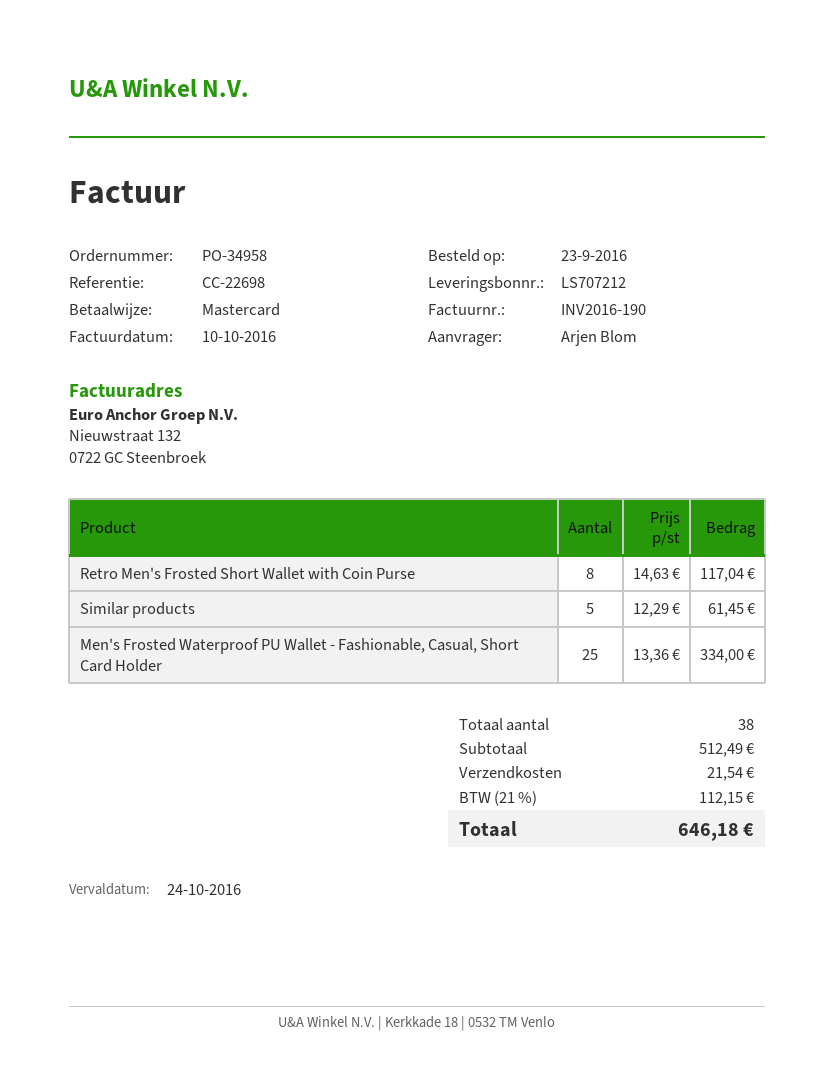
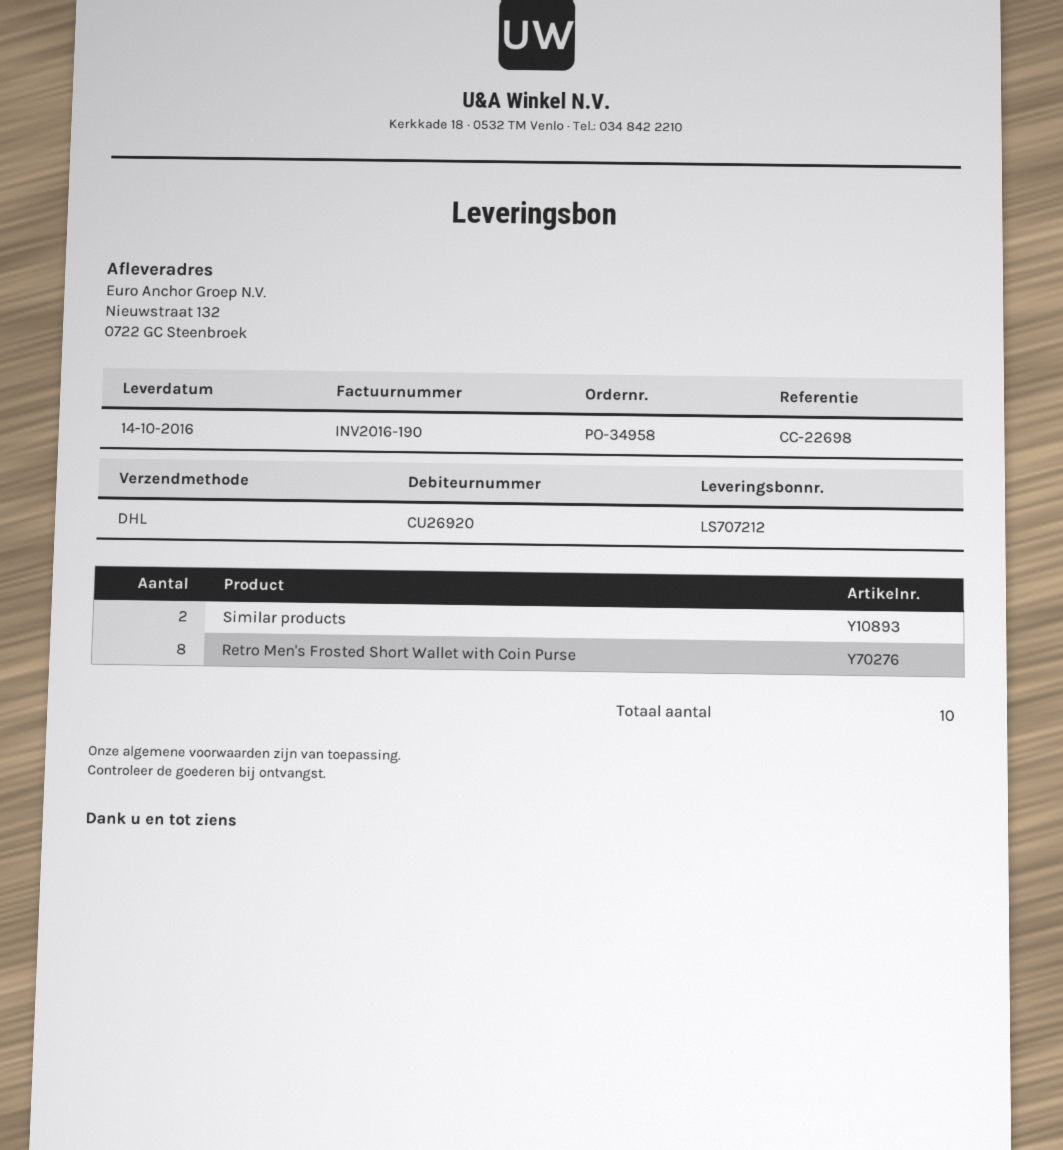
Similar products: 5 -> 2
Men's Frosted Waterproof PU Wallet - Fashionable, Casual, Short Card Holder: 25 -> none
total quantity: 38 -> 10

